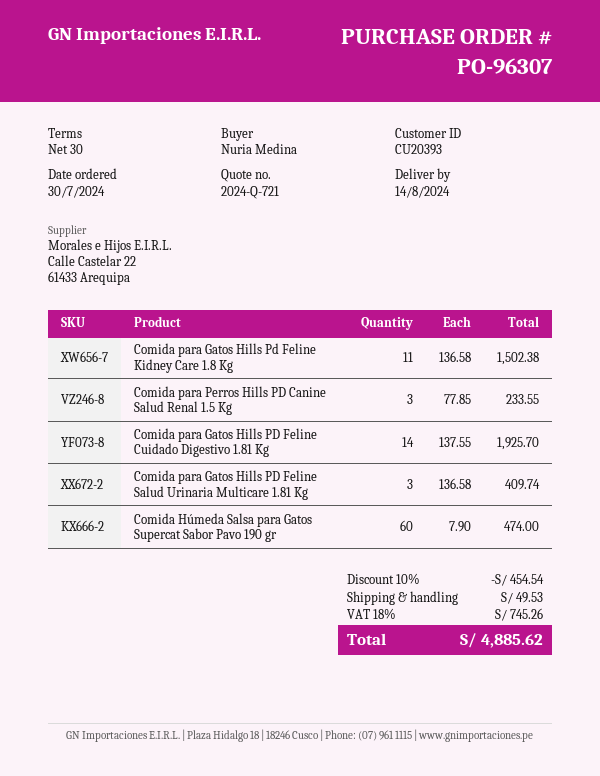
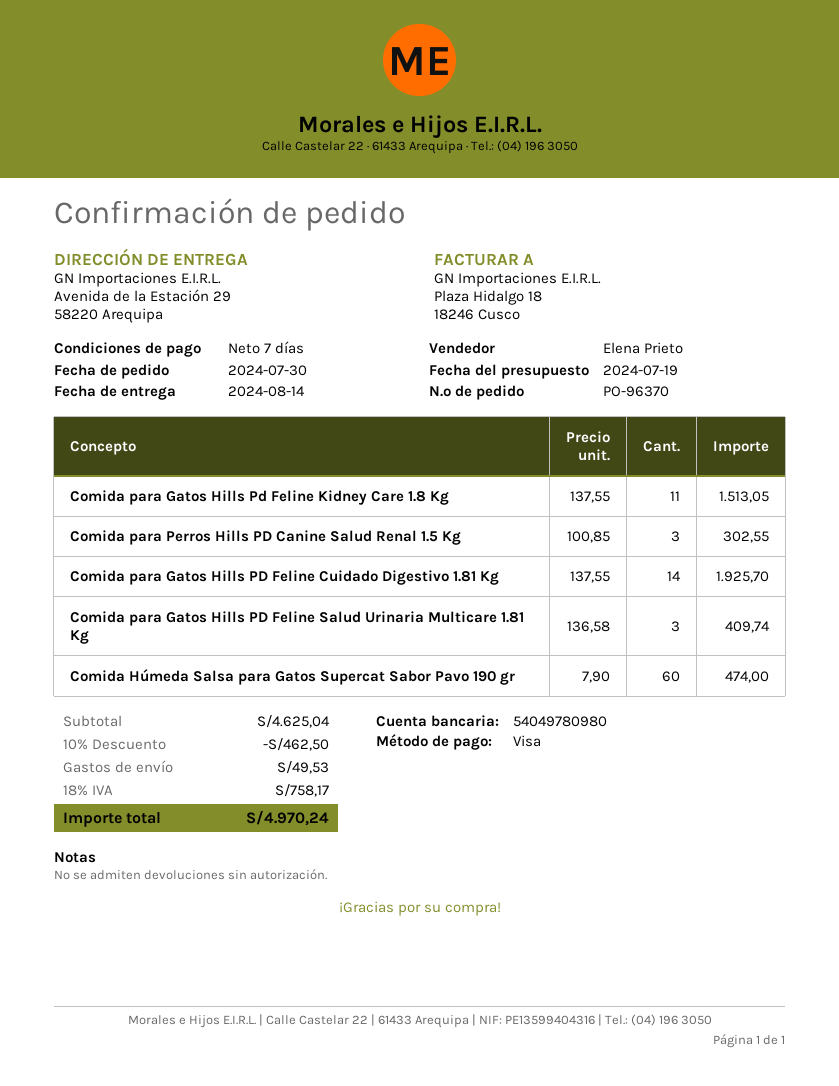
order number: PO-96307 -> PO-96370
payment terms: 30 days -> 7 days
Comida para Gatos Hills Pd Feline Kidney Care 1.8 Kg: 11 x 136.58 = 1502.38 -> 11 x 137.55 = 1513.05
Comida para Perros Hills PD Canine Salud Renal 1.5 Kg: 3 x 77.85 = 233.55 -> 3 x 100.85 = 302.55
discount: 10% = 454.54 -> 10% = 462.50
tax: 18% = 745.26 -> 18% = 758.17
total: 4885.62 -> 4970.24

